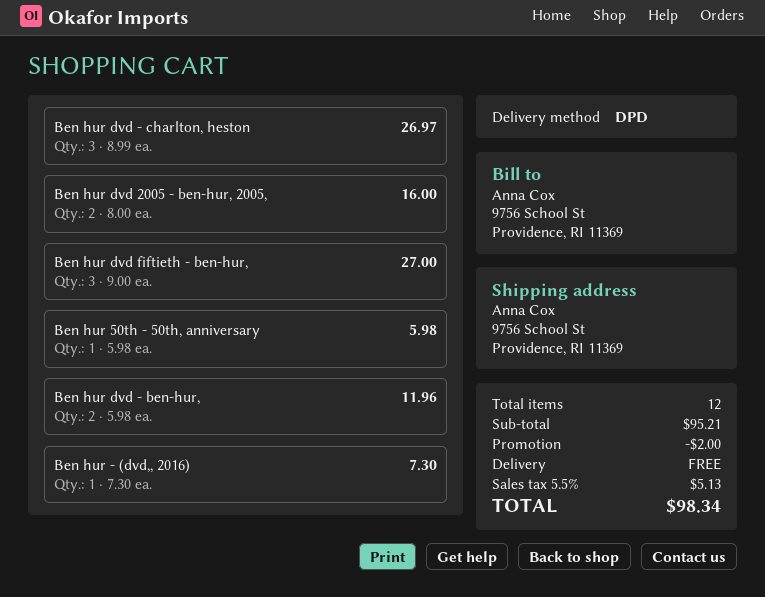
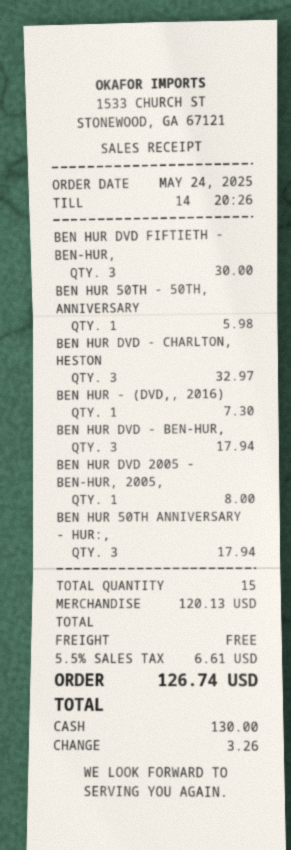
Ben hur dvd - charlton, heston: 3 for 26.97 -> 3 for 32.97
Ben hur dvd 2005 - ben-hur, 2005,: 2 for 16.00 -> 1 for 8.00
Ben hur dvd fiftieth - ben-hur,: 3 for 27.00 -> 3 for 30.00
Ben hur dvd - ben-hur,: 2 for 11.96 -> 3 for 17.94
BEN HUR 50TH ANNIVERSARY - HUR:,: none -> 3 for 17.94
total quantity: 12 -> 15
subtotal: 95.21 -> 120.13
discount: 2.00 -> none
tax: 5.5% = 5.13 -> 5.5% = 6.61
total: 98.34 -> 126.74

